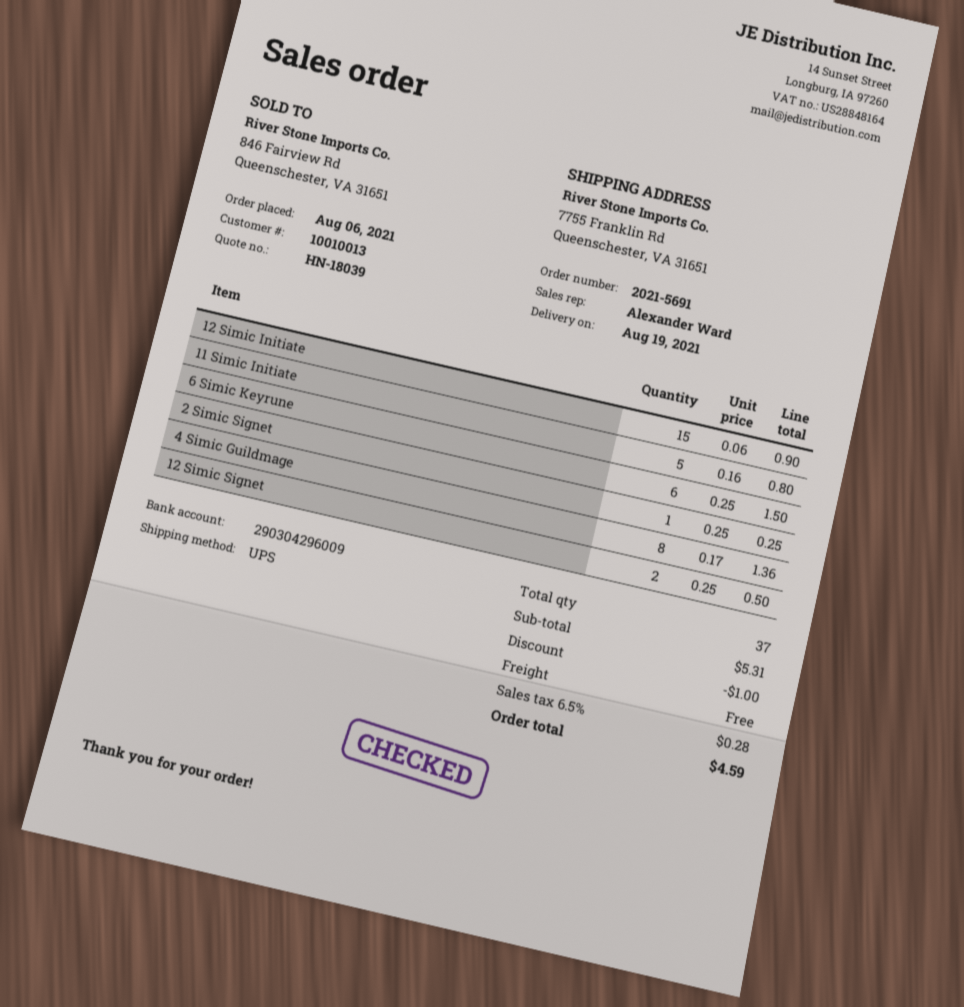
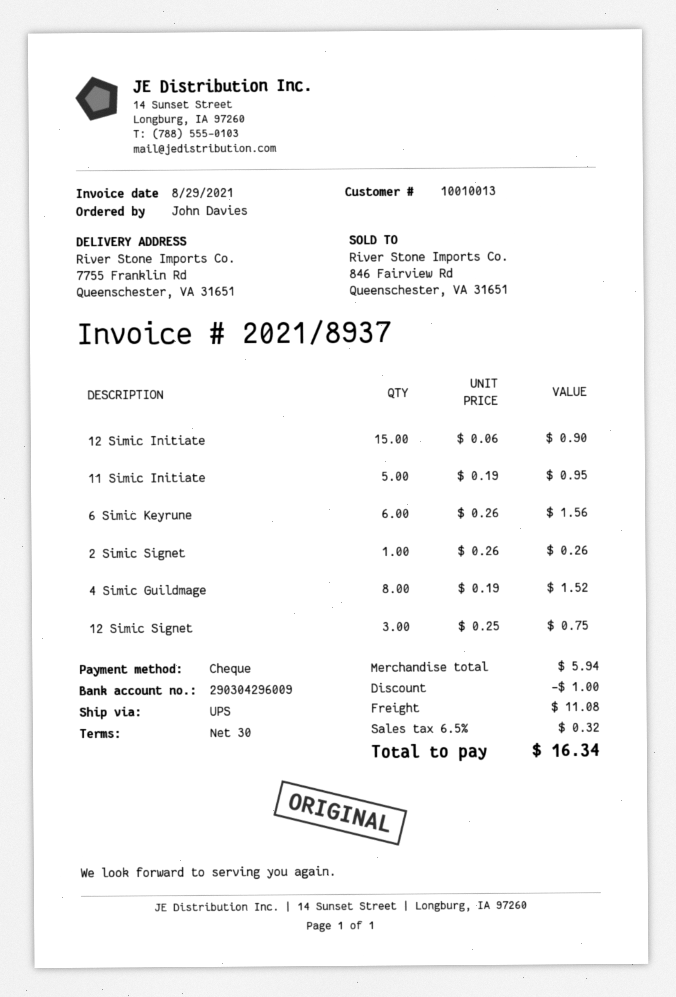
11 Simic Initiate: 5 x 0.16 = 0.80 -> 5 x 0.19 = 0.95
6 Simic Keyrune: 6 x 0.25 = 1.50 -> 6 x 0.26 = 1.56
2 Simic Signet: 1 x 0.25 = 0.25 -> 1 x 0.26 = 0.26
4 Simic Guildmage: 8 x 0.17 = 1.36 -> 8 x 0.19 = 1.52
12 Simic Signet: 2 x 0.25 = 0.50 -> 3 x 0.25 = 0.75
subtotal: 5.31 -> 5.94
shipping: 0.00 -> 11.08
tax: 6.5% = 0.28 -> 6.5% = 0.32
total: 4.59 -> 16.34

